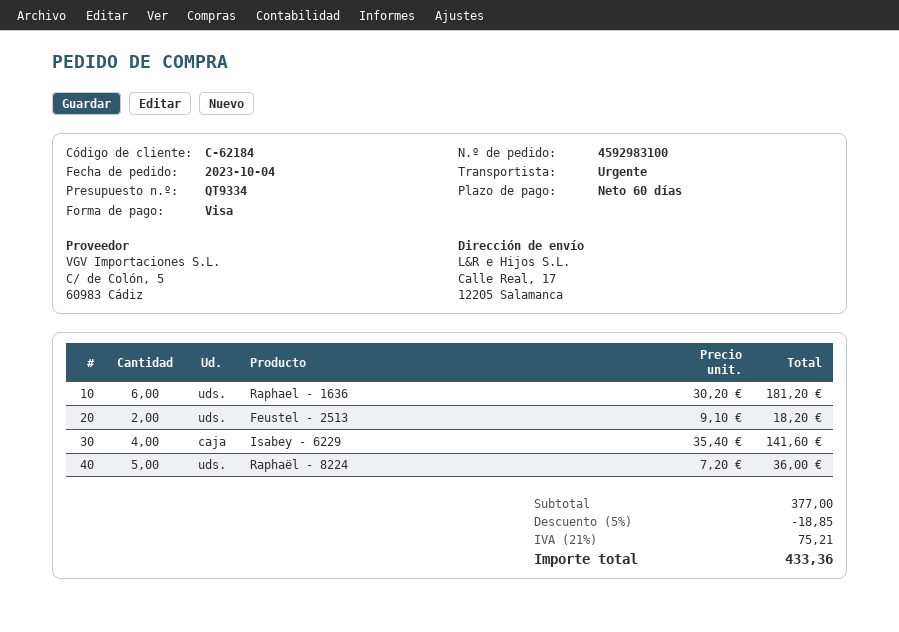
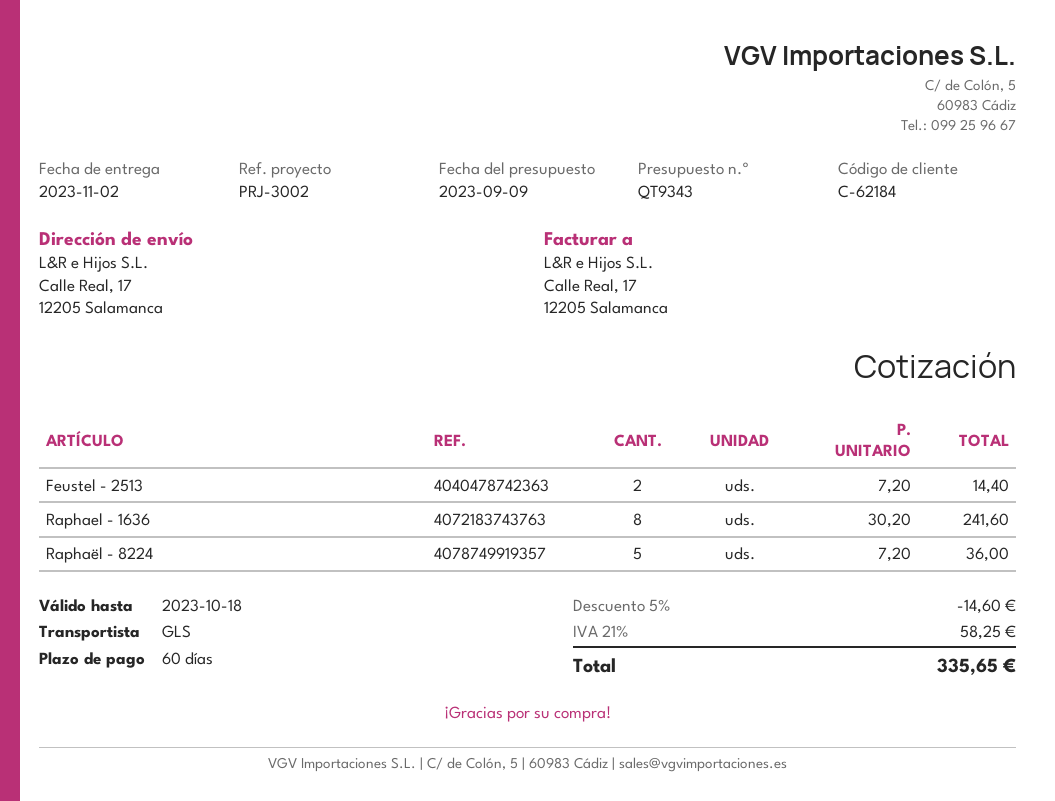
quote number: QT9334 -> QT9343
shipping method: express -> GLS
Raphael - 1636: 6 x 30.20 = 181.20 -> 8 x 30.20 = 241.60
Feustel - 2513: 2 x 9.10 = 18.20 -> 2 x 7.20 = 14.40
Isabey - 6229: 4 x 35.40 = 141.60 -> none
discount: 5% = 18.85 -> 5% = 14.60
tax: 21% = 75.21 -> 21% = 58.25
total: 433.36 -> 335.65

